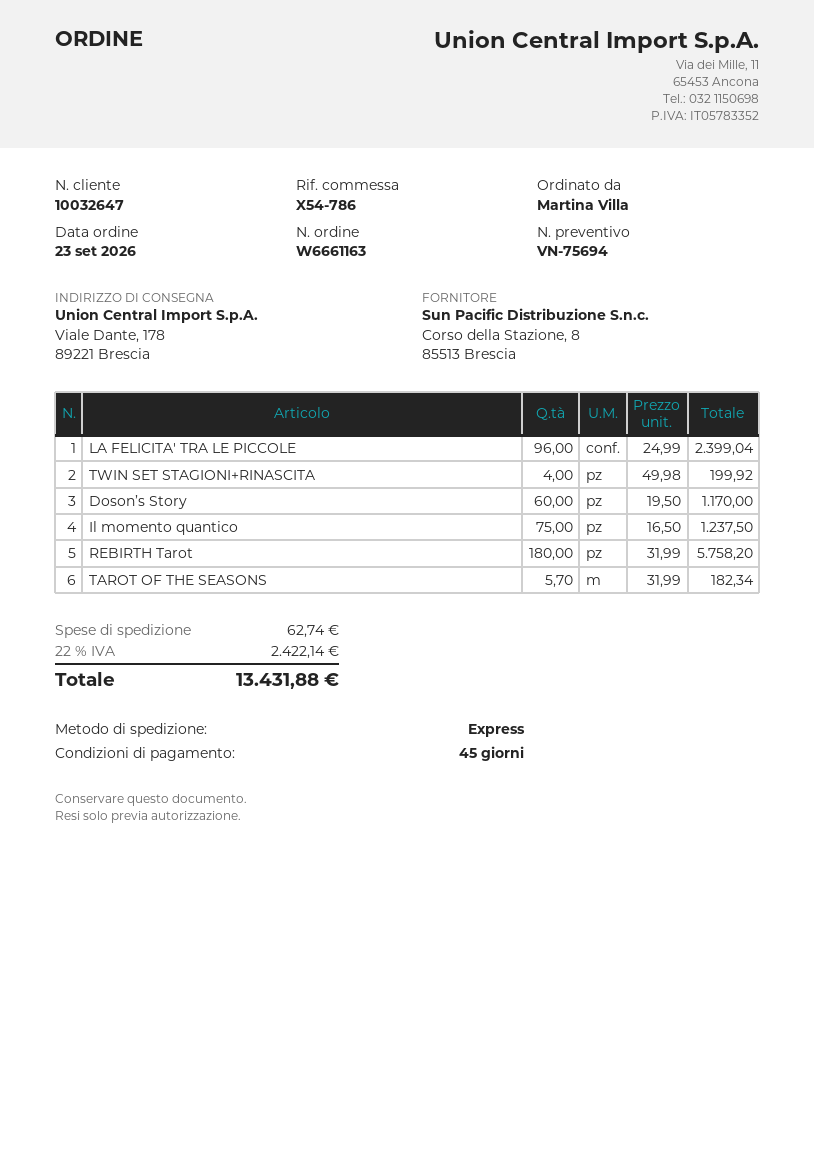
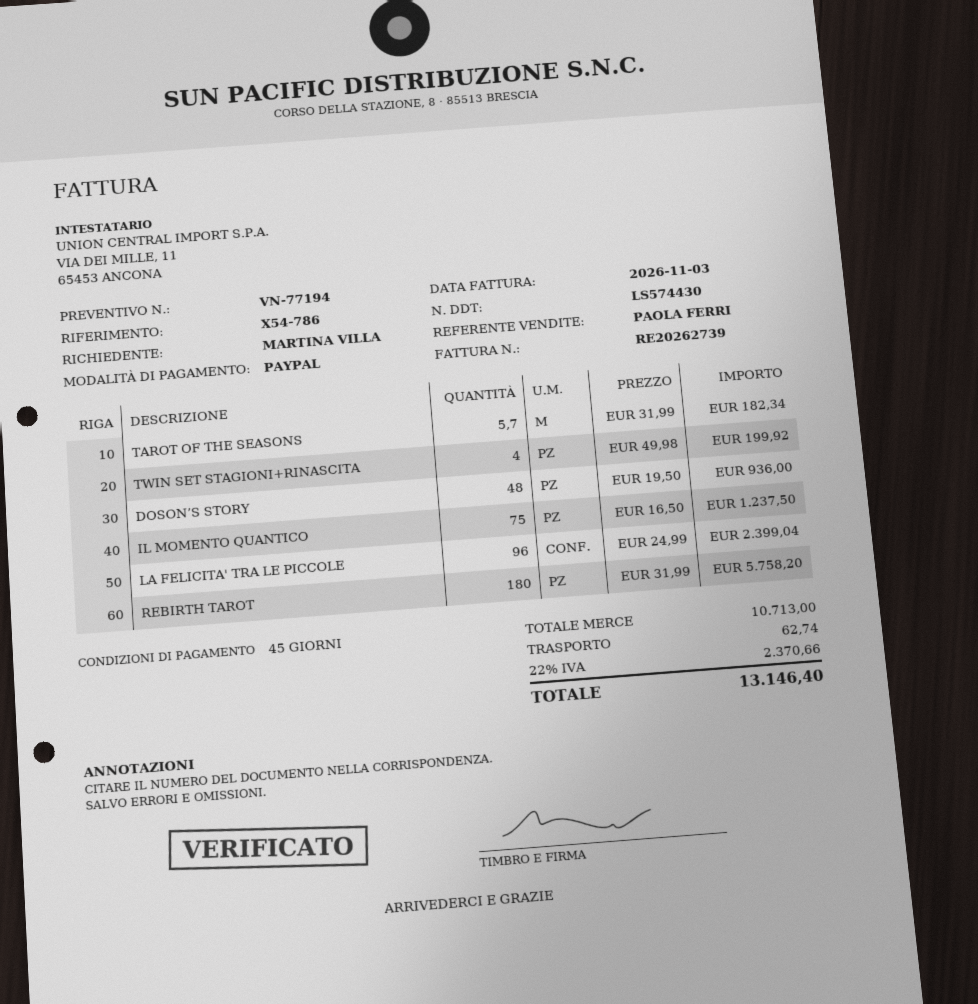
quote number: VN-75694 -> VN-77194
Doson’s Story: 60 x 19.50 = 1170.00 -> 48 x 19.50 = 936.00
tax: 22% = 2422.14 -> 22% = 2370.66
total: 13431.88 -> 13146.40

